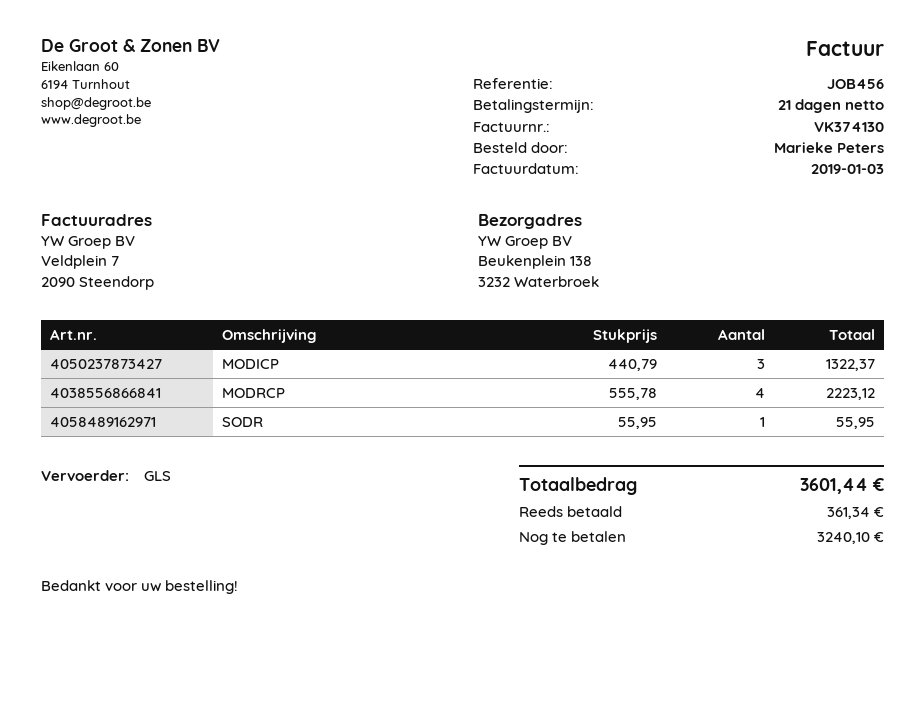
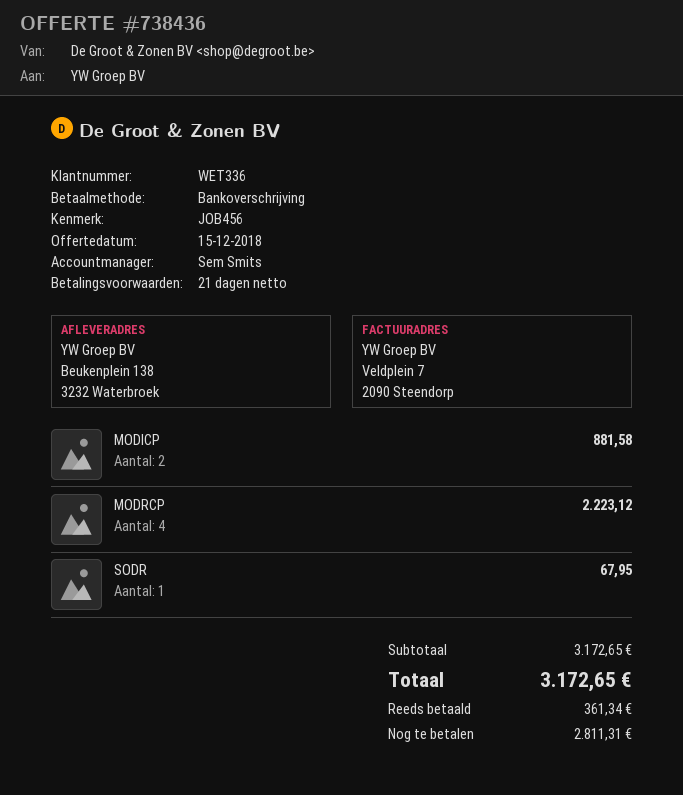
MODICP: 3 for 1322.37 -> 2 for 881.58
SODR: 1 for 55.95 -> 1 for 67.95
total: 3601.44 -> 3172.65
balance: 3240.10 -> 2811.31

